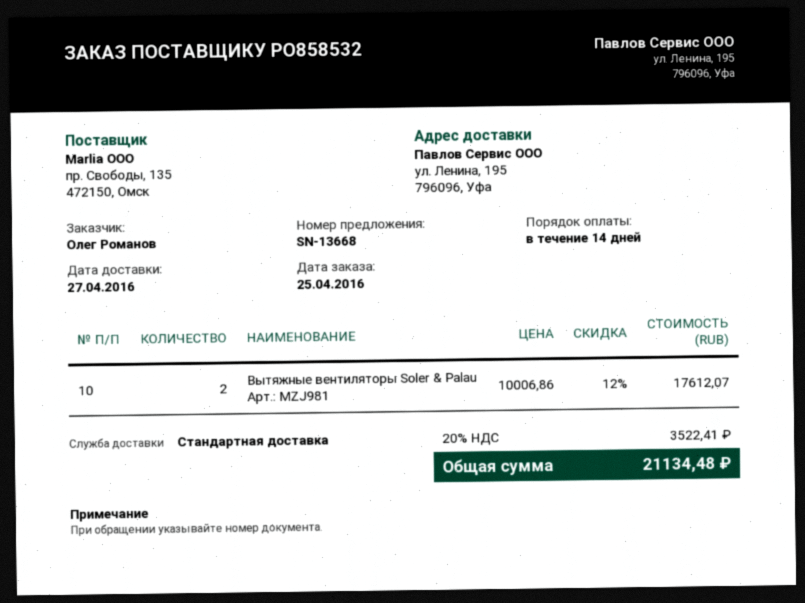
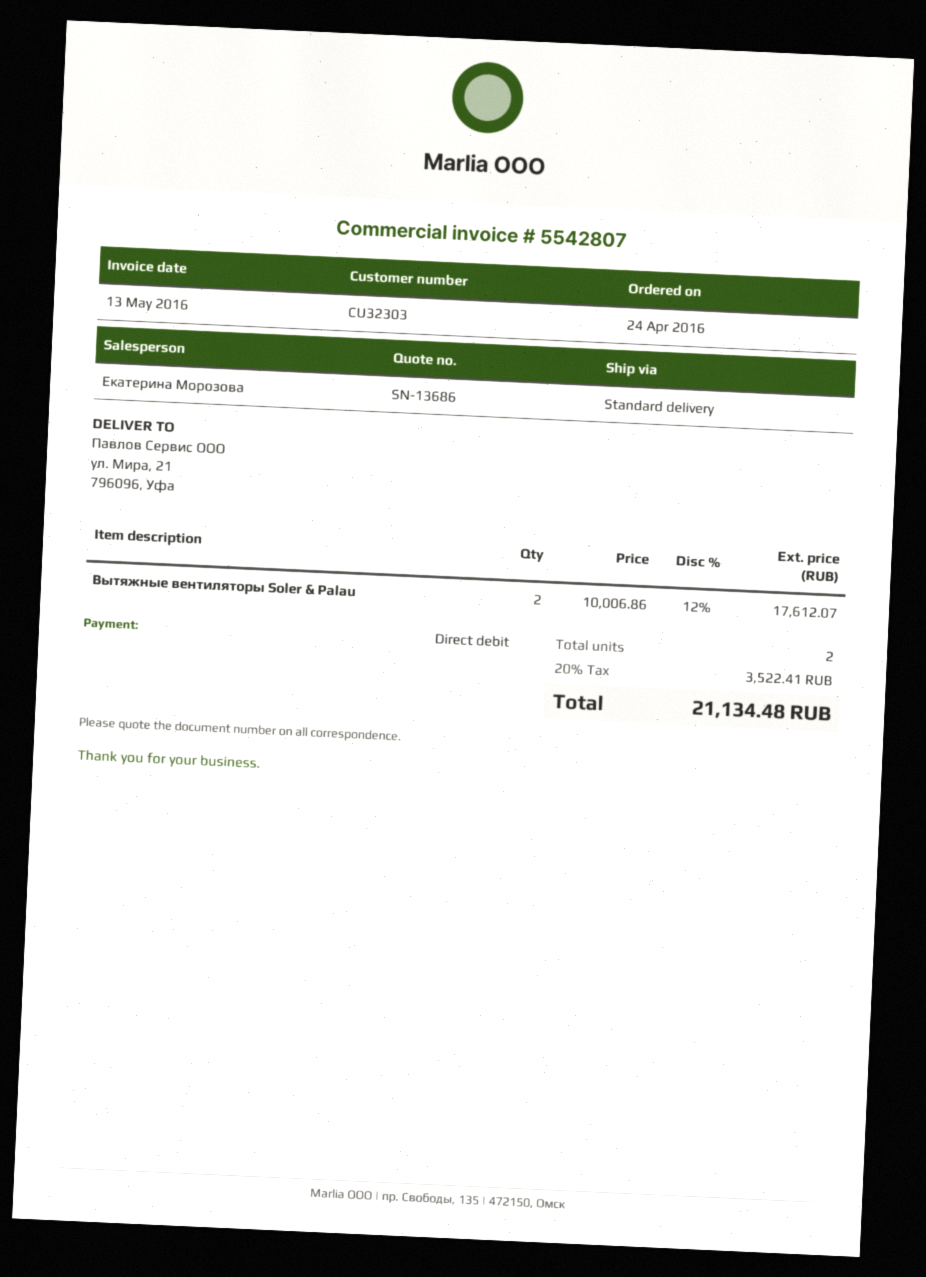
quote number: SN-13668 -> SN-13686
order date: 2016-04-25 -> 2016-04-24
ship to: ул. Ленина, 195, 796096, Уфа -> ул. Мира, 21, 796096, Уфа

